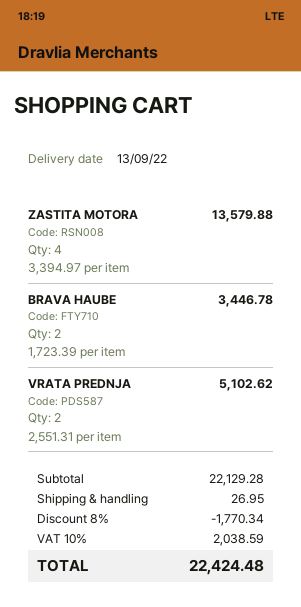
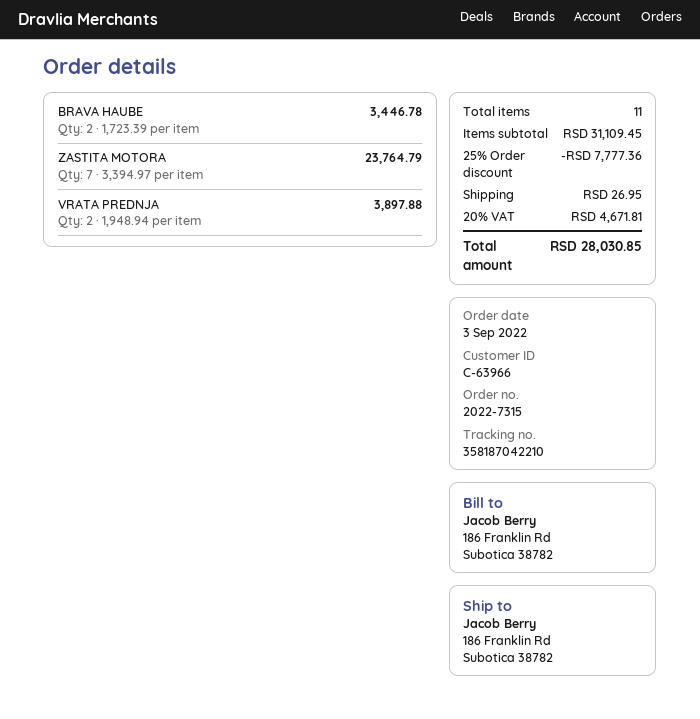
ZASTITA MOTORA: 4 x 3394.97 = 13579.88 -> 7 x 3394.97 = 23764.79
VRATA PREDNJA: 2 x 2551.31 = 5102.62 -> 2 x 1948.94 = 3897.88
subtotal: 22129.28 -> 31109.45
discount: 8% = 1770.34 -> 25% = 7777.36
tax: 10% = 2038.59 -> 20% = 4671.81
total: 22424.48 -> 28030.85

